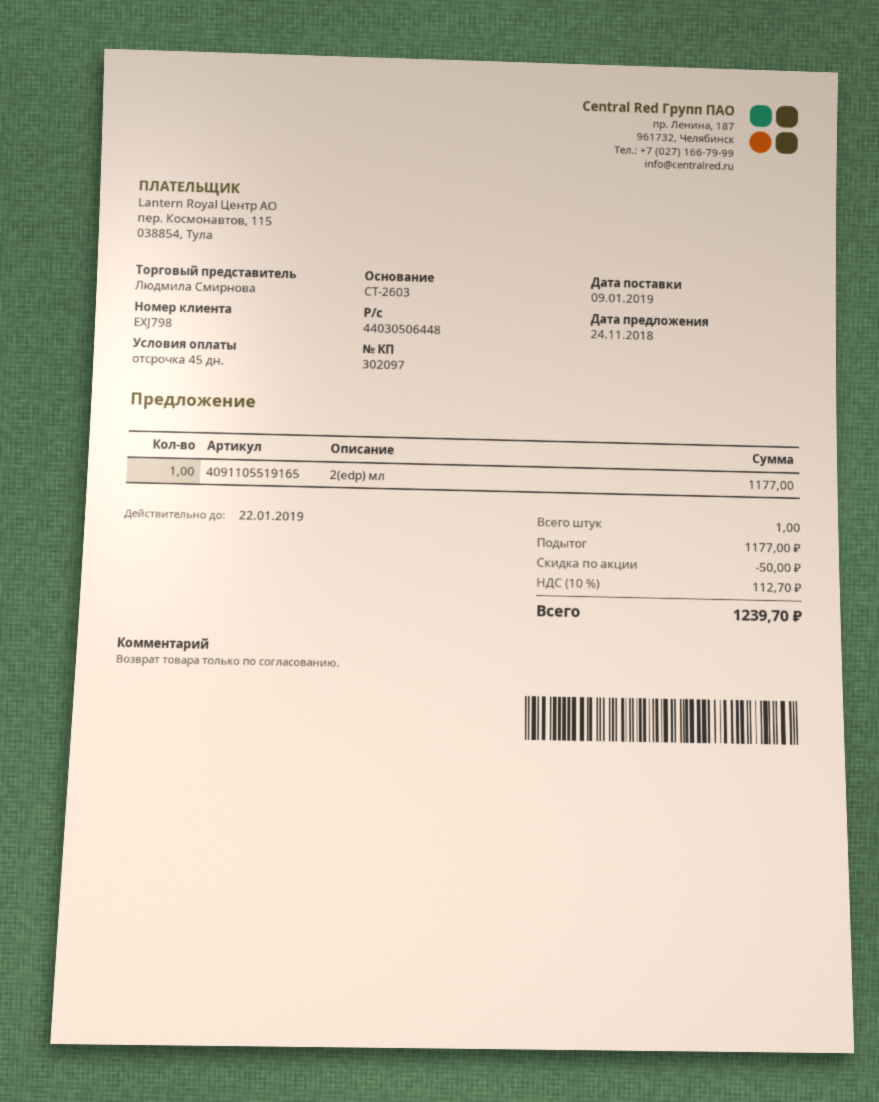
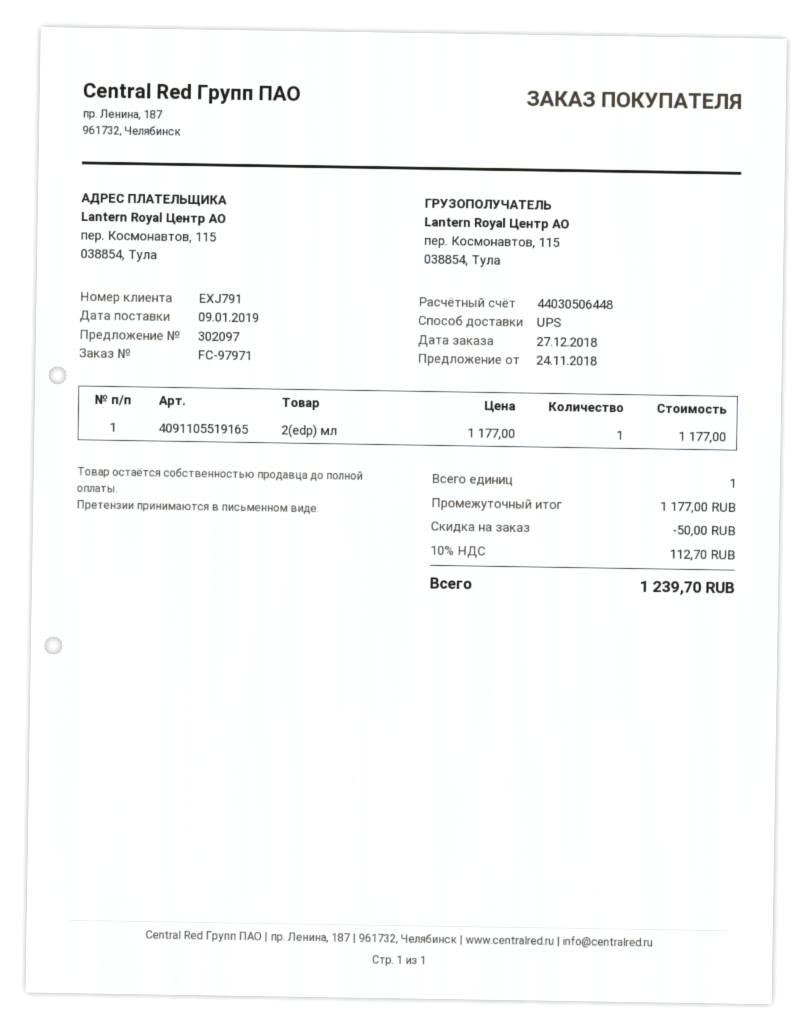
customer number: EXJ798 -> EXJ791

